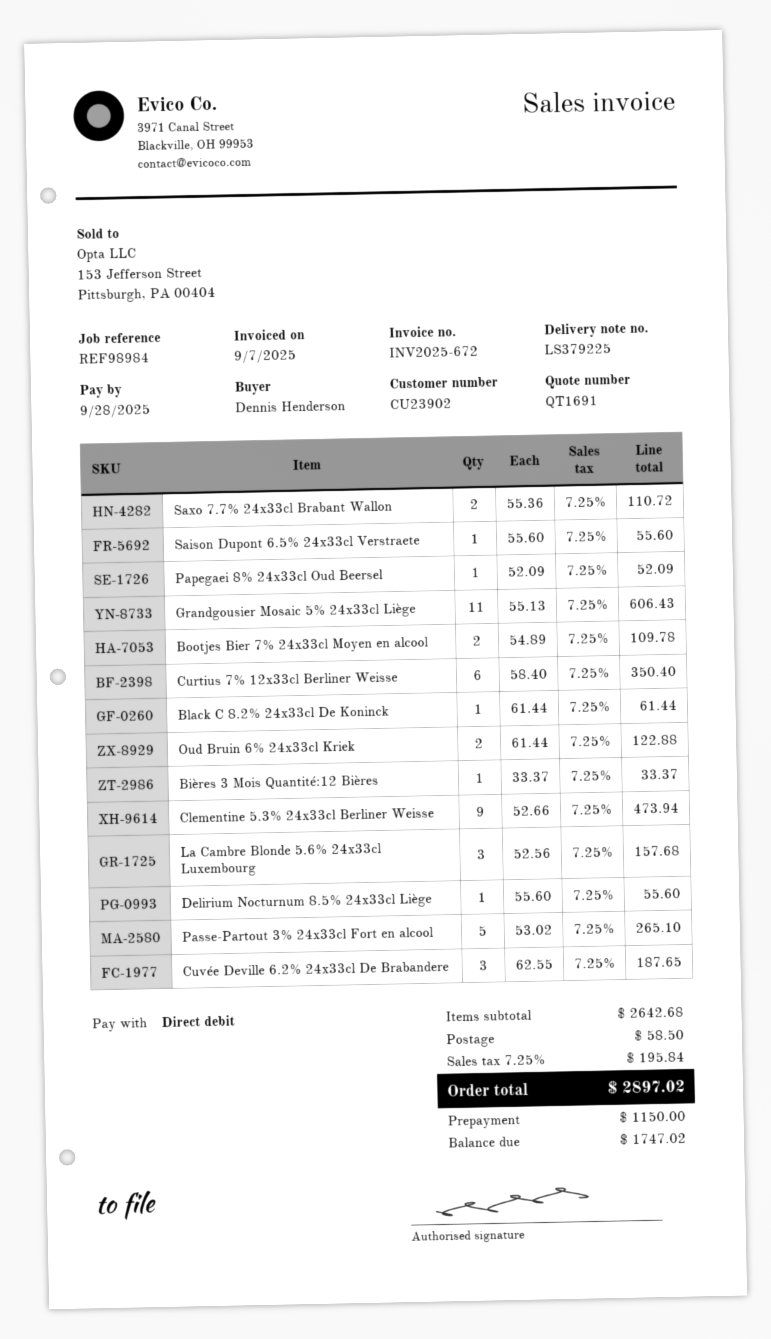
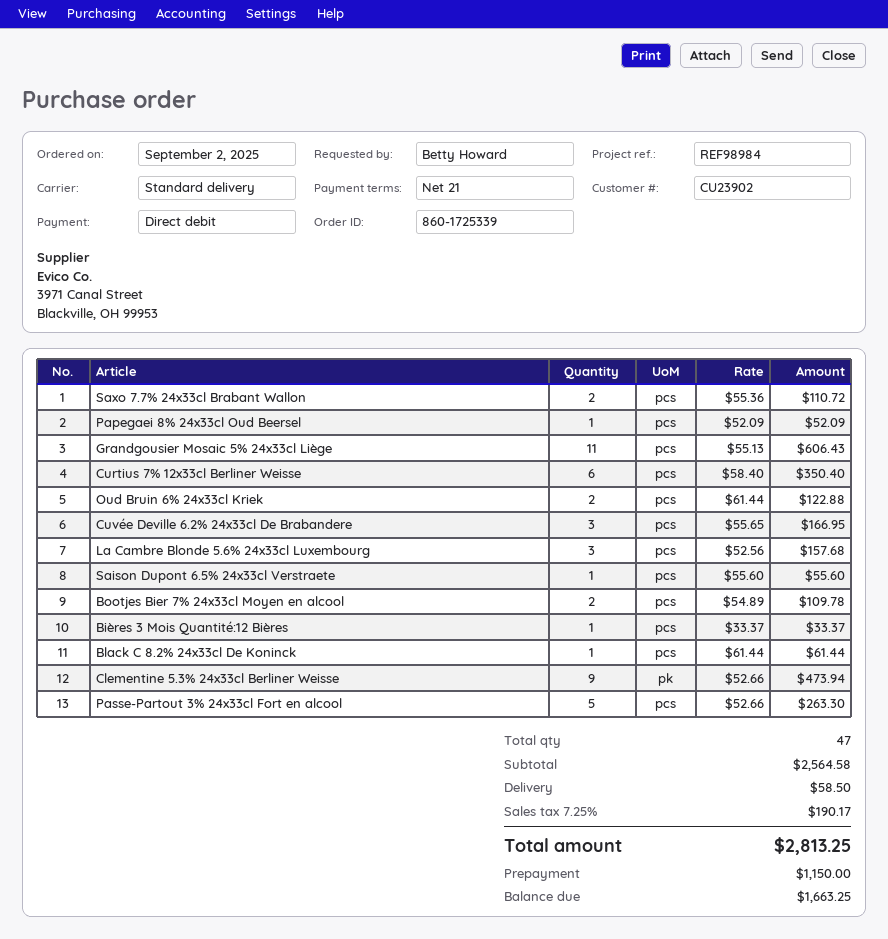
ordered by: Dennis Henderson -> Betty Howard
Delirium Nocturnum 8.5% 24x33cl Liège: 1 x 55.60 = 55.60 -> none
Passe-Partout 3% 24x33cl Fort en alcool: 5 x 53.02 = 265.10 -> 5 x 52.66 = 263.30
Cuvée Deville 6.2% 24x33cl De Brabandere: 3 x 62.55 = 187.65 -> 3 x 55.65 = 166.95
subtotal: 2642.68 -> 2564.58
tax: 7.25% = 195.84 -> 7.25% = 190.17
total: 2897.02 -> 2813.25
balance: 1747.02 -> 1663.25

